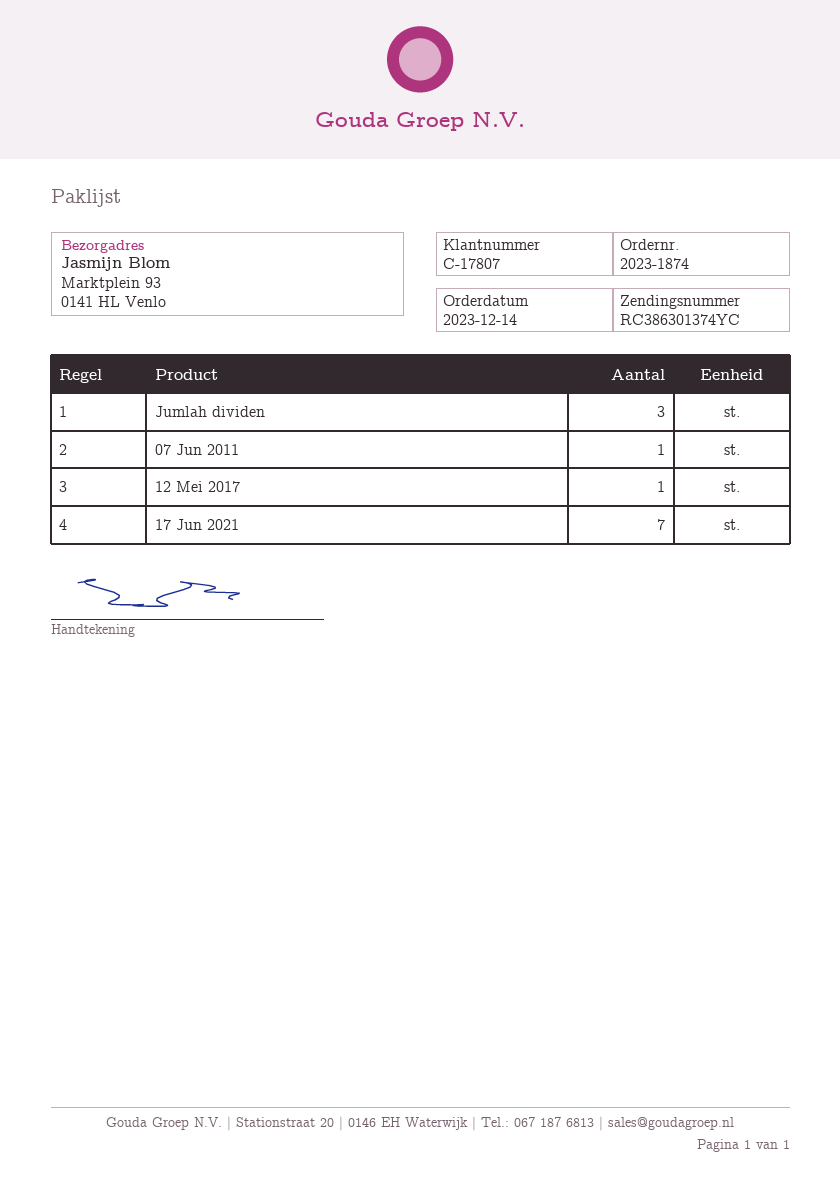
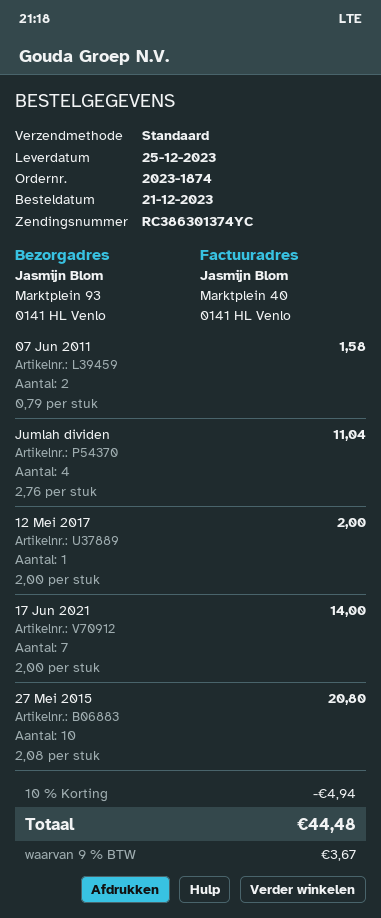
order date: 2023-12-14 -> 2023-12-21
Jumlah dividen: 3 -> 4
07 Jun 2011: 1 -> 2
27 Mei 2015: none -> 10

